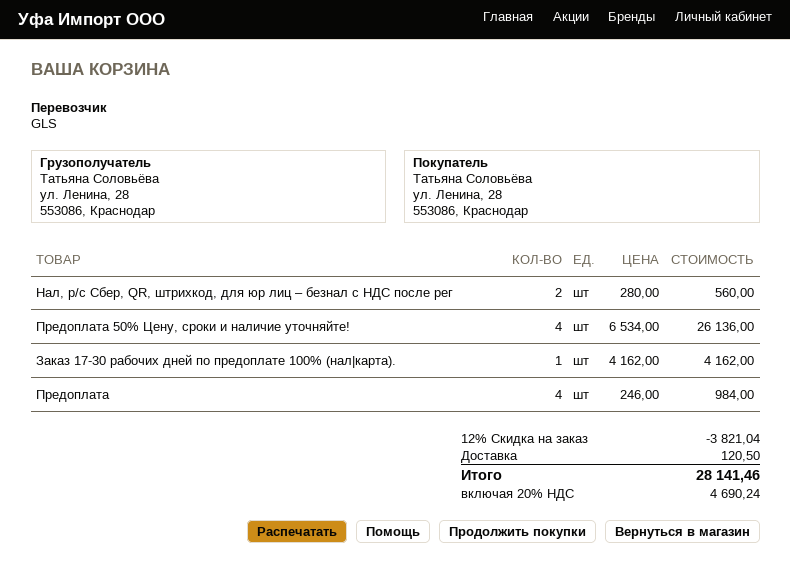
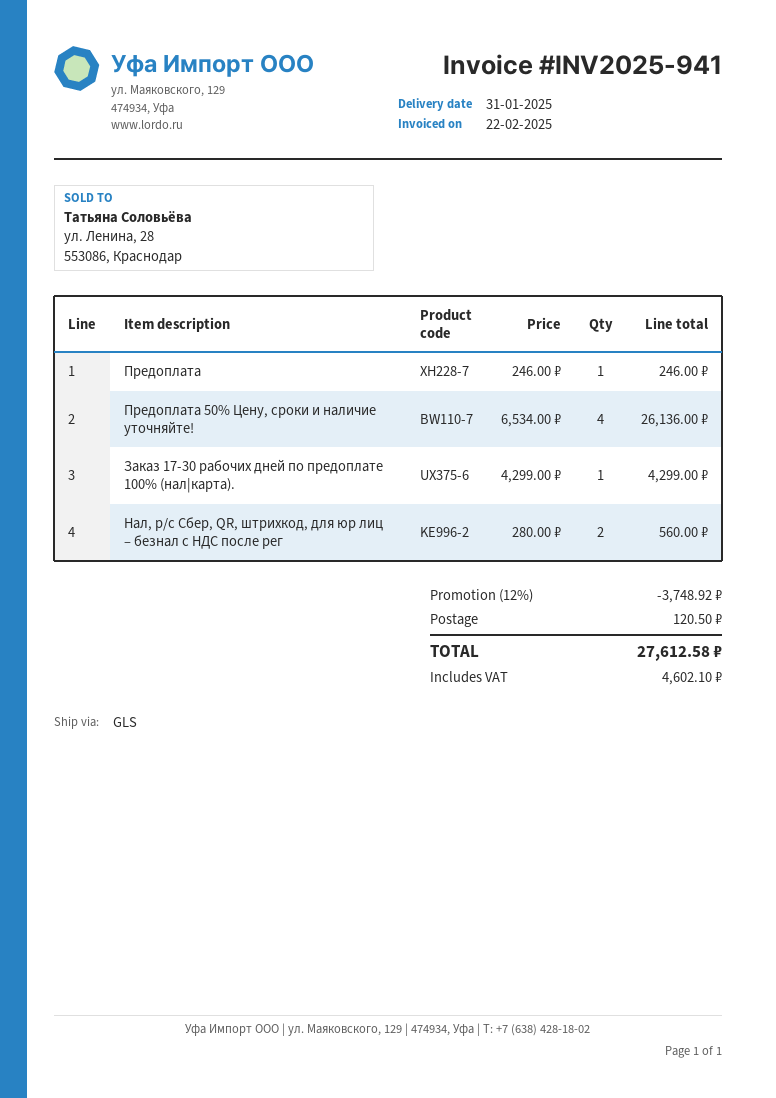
Заказ 17-30 рабочих дней по предоплате 100% (нал|карта).: 1 x 4162.00 = 4162.00 -> 1 x 4299.00 = 4299.00
Предоплата: 4 x 246.00 = 984.00 -> 1 x 246.00 = 246.00
discount: 12% = 3821.04 -> 12% = 3748.92
tax: 4690.24 -> 4602.10
total: 28141.46 -> 27612.58

